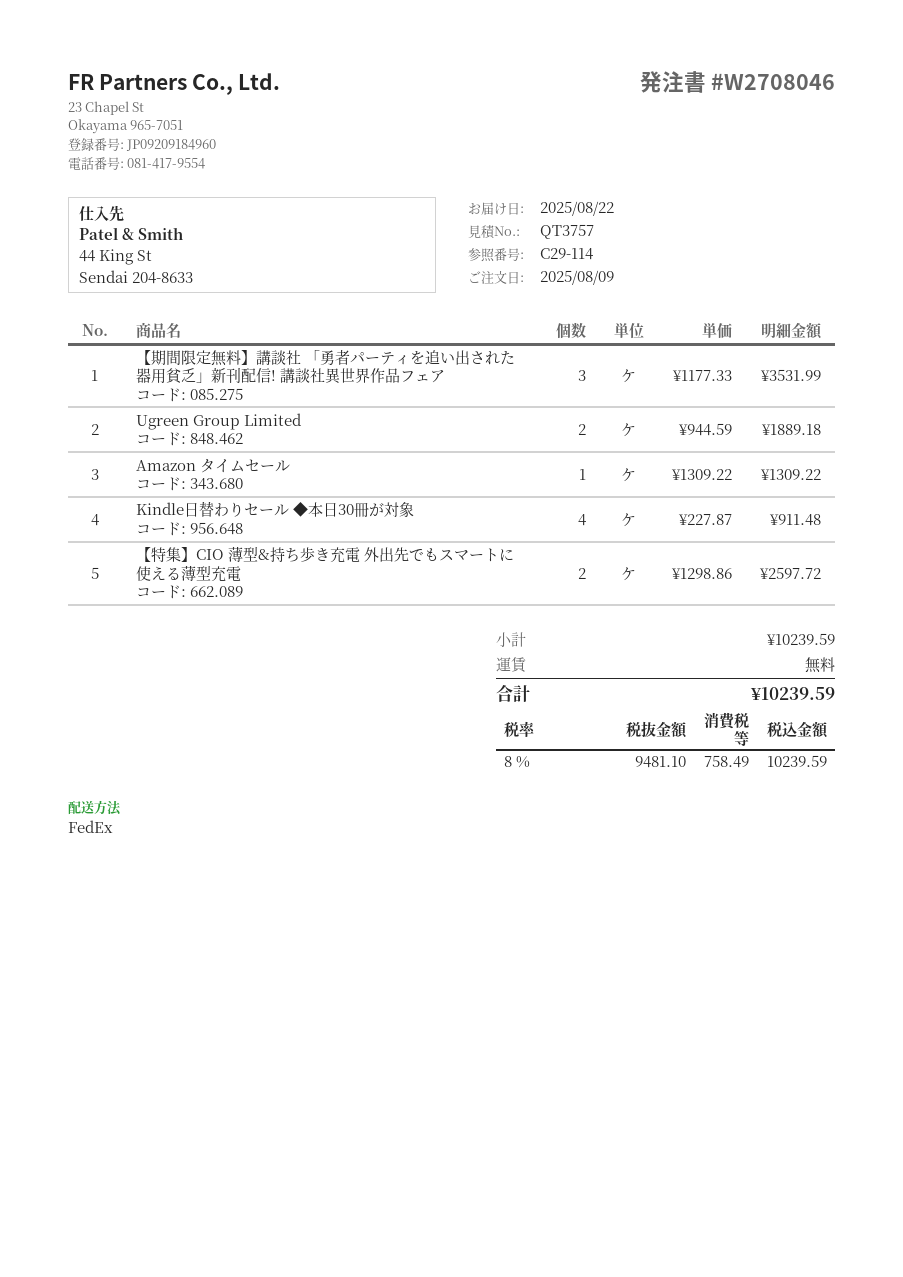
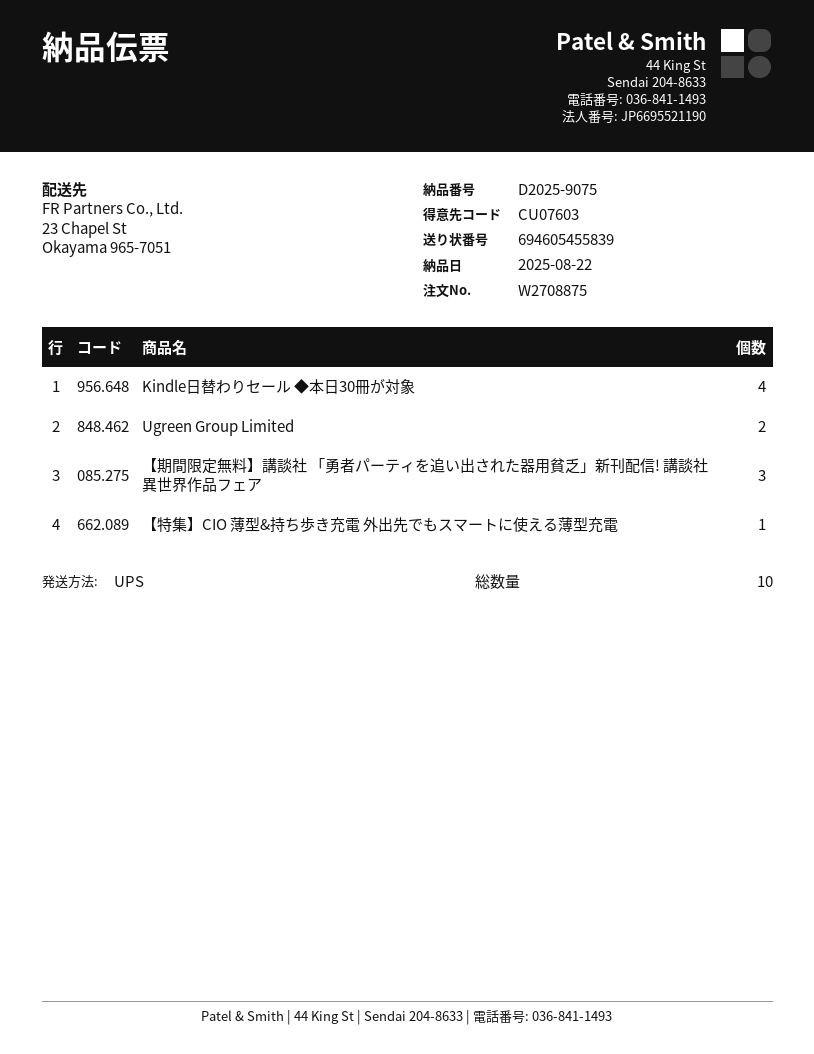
order number: W2708046 -> W2708875
shipping method: FedEx -> UPS
Amazon タイムセール: 1 -> none
【特集】CIO 薄型&持ち歩き充電 外出先でもスマートに使える薄型充電: 2 -> 1

